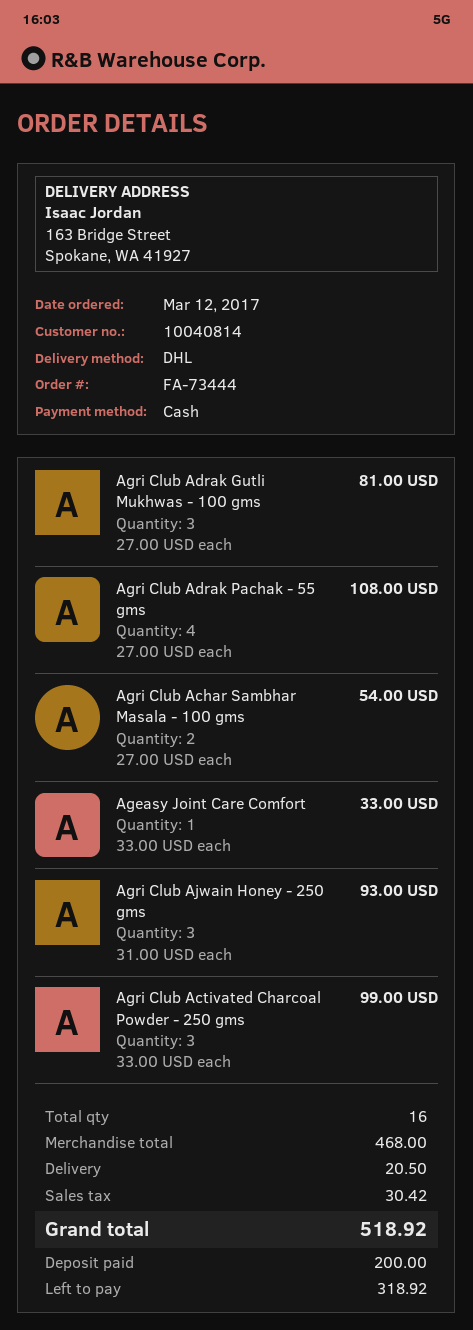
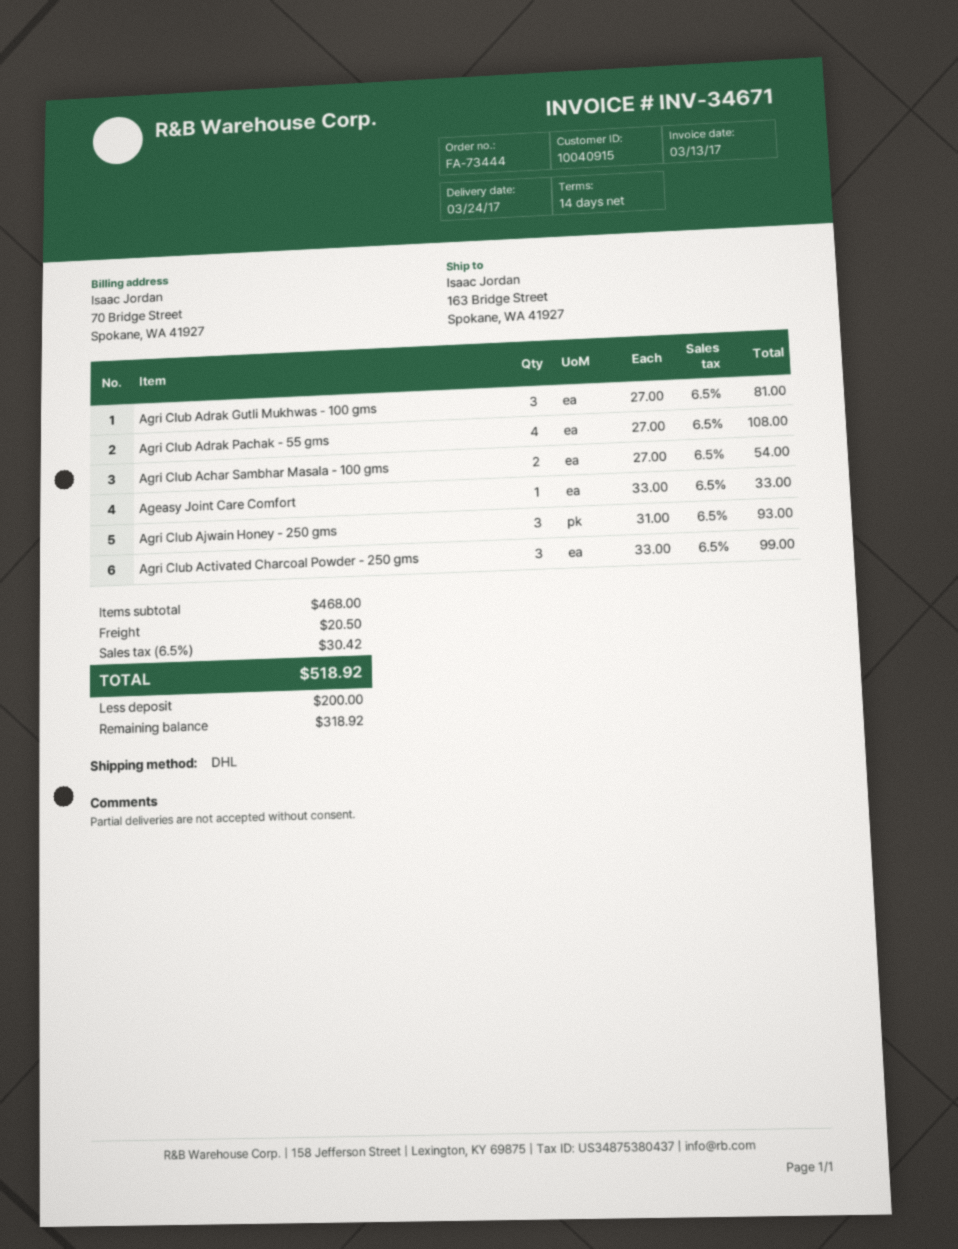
customer number: 10040814 -> 10040915

